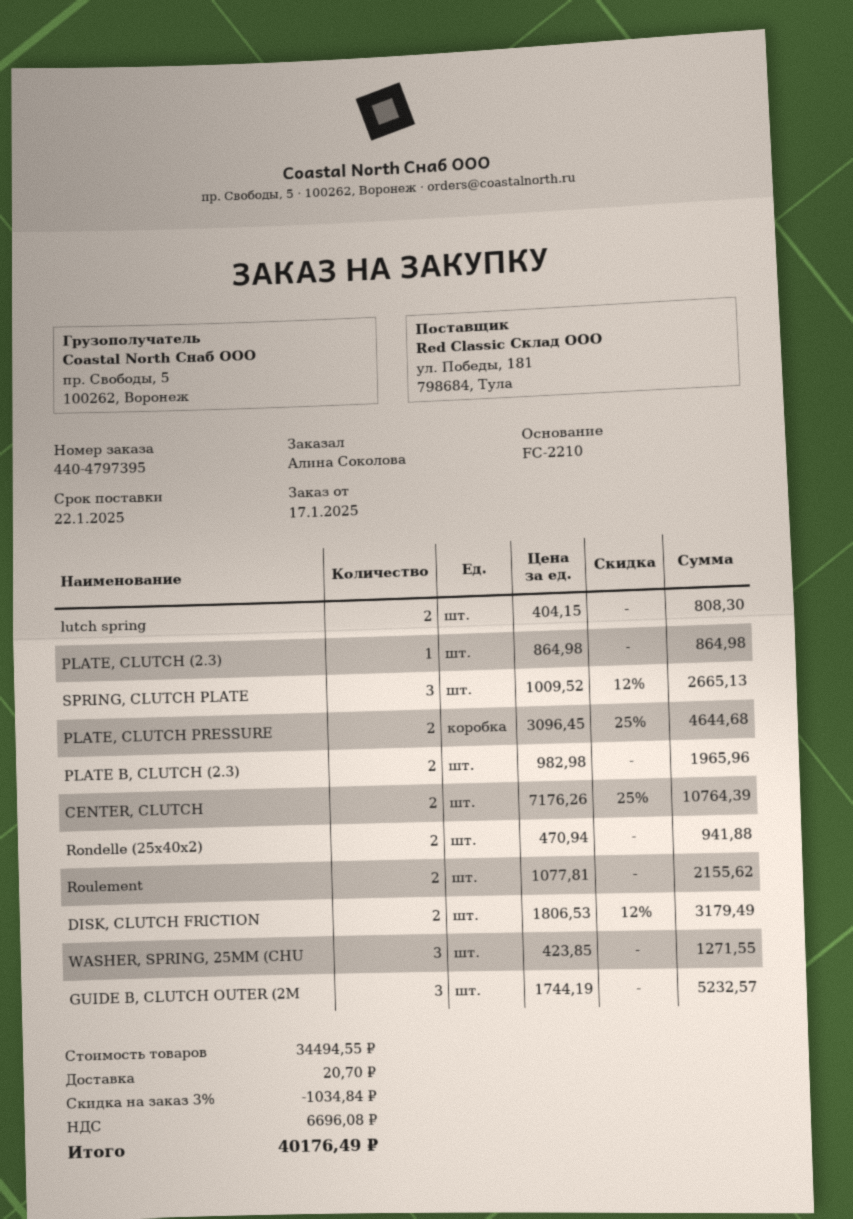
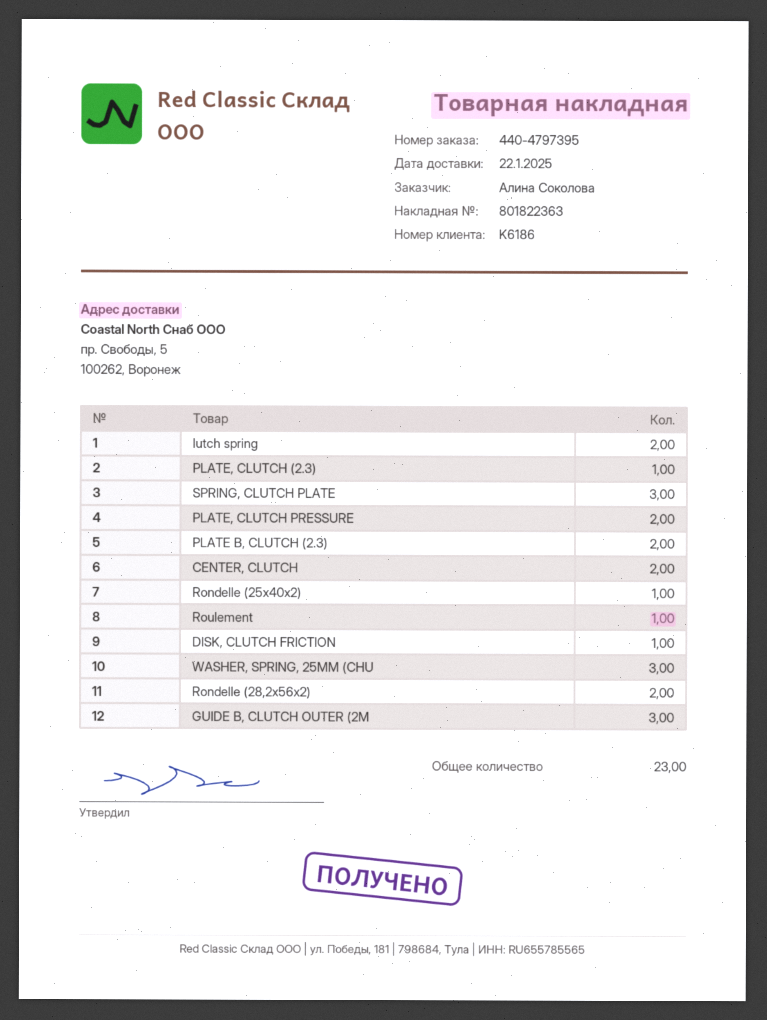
Rondelle (25x40x2): 2 -> 1
Roulement: 2 -> 1
DISK, CLUTCH FRICTION: 2 -> 1
Rondelle (28,2x56x2): none -> 2

